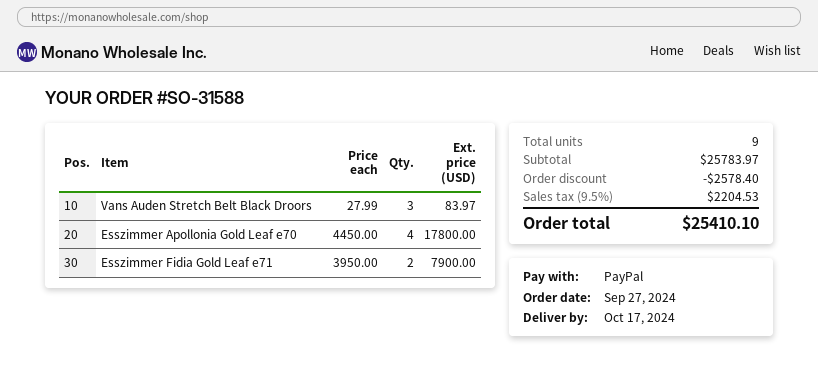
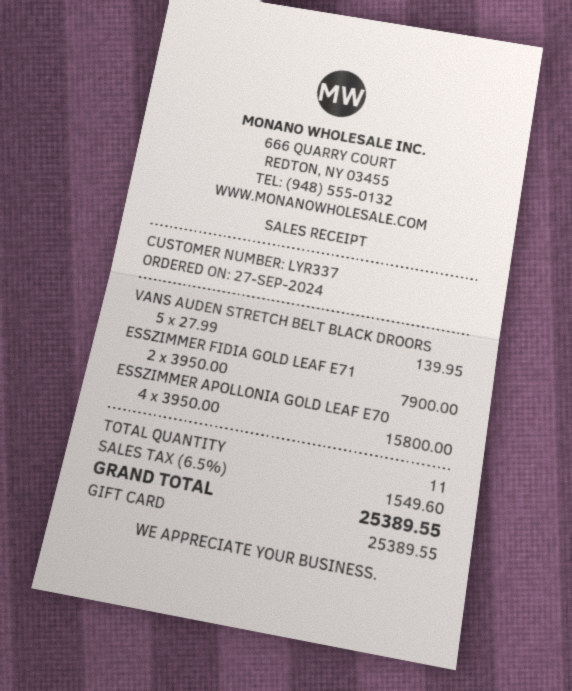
payment method: PayPal -> gift card
Vans Auden Stretch Belt Black Droors: 3 x 27.99 = 83.97 -> 5 x 27.99 = 139.95
Esszimmer Apollonia Gold Leaf e70: 4 x 4450.00 = 17800.00 -> 4 x 3950.00 = 15800.00
total quantity: 9 -> 11
discount: 2578.40 -> none
tax: 9.5% = 2204.53 -> 6.5% = 1549.60
total: 25410.10 -> 25389.55

